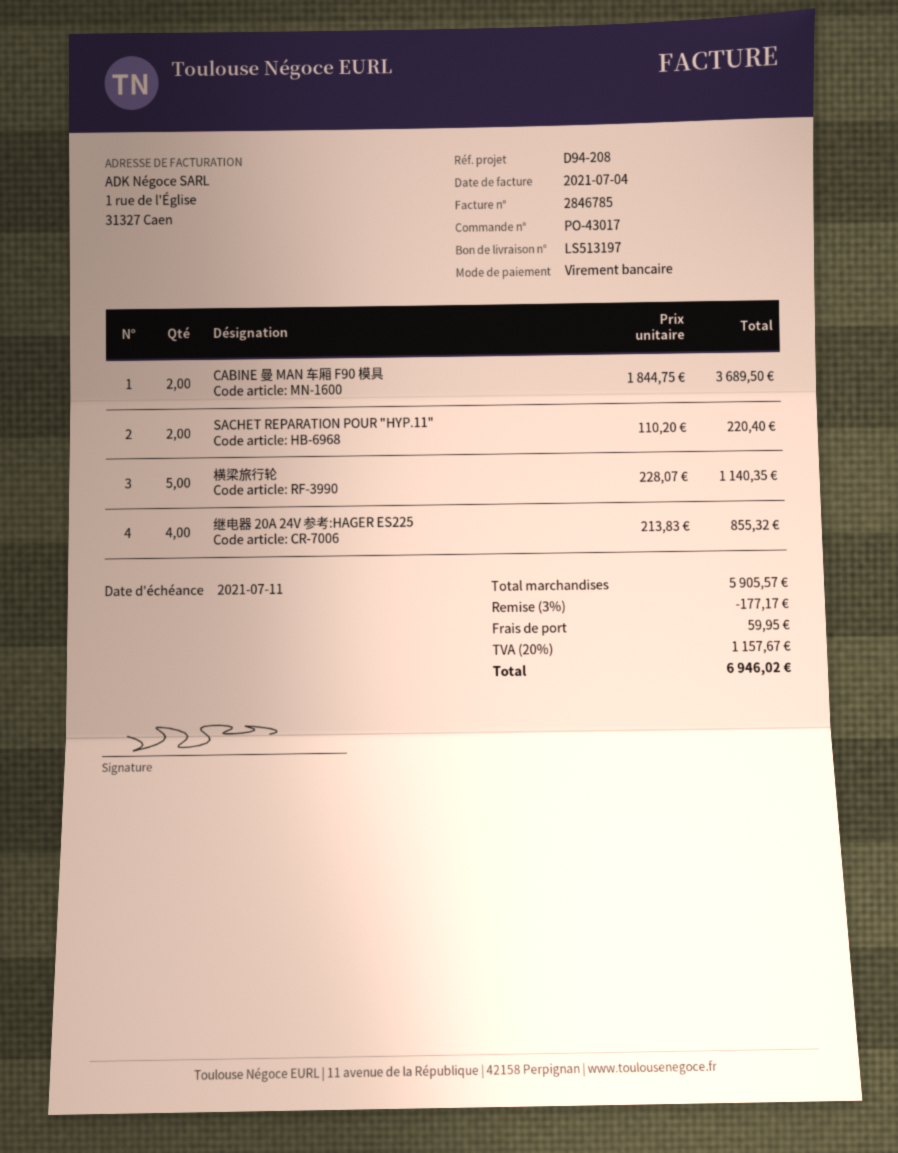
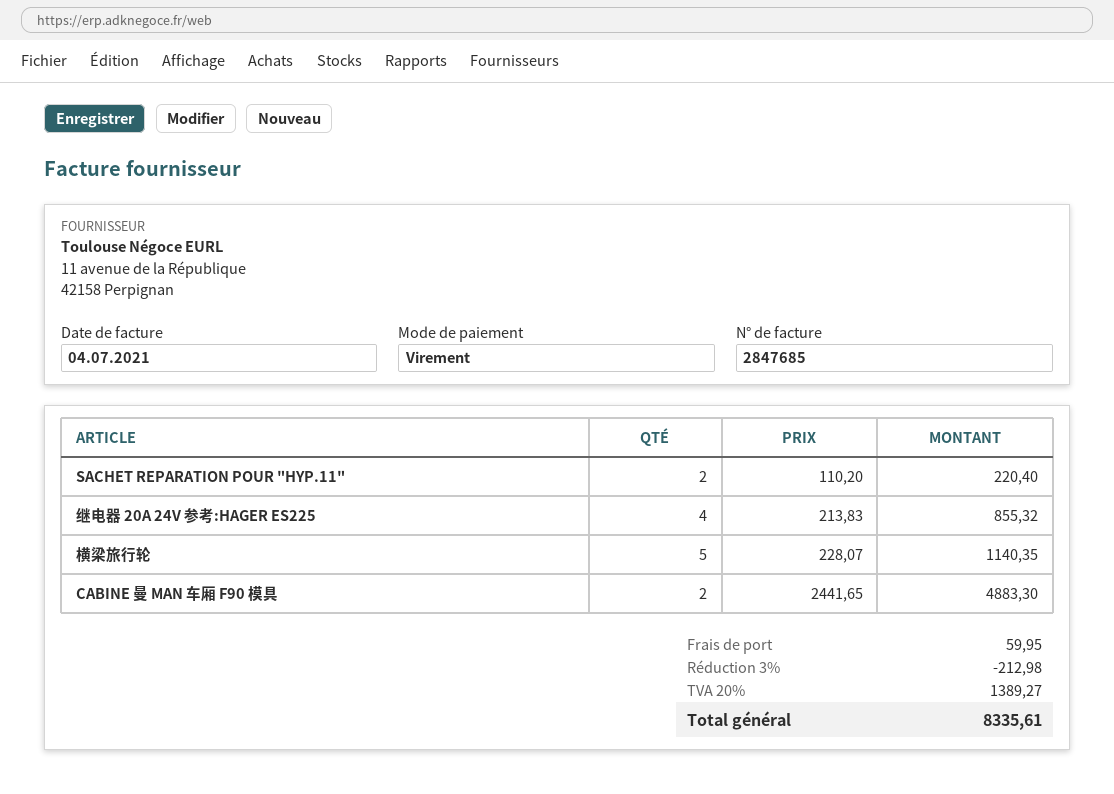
invoice number: 2846785 -> 2847685
CABINE 曼 MAN 车厢 F90 模具: 2 x 1844.75 = 3689.50 -> 2 x 2441.65 = 4883.30
discount: 3% = 177.17 -> 3% = 212.98
tax: 20% = 1157.67 -> 20% = 1389.27
total: 6946.02 -> 8335.61

